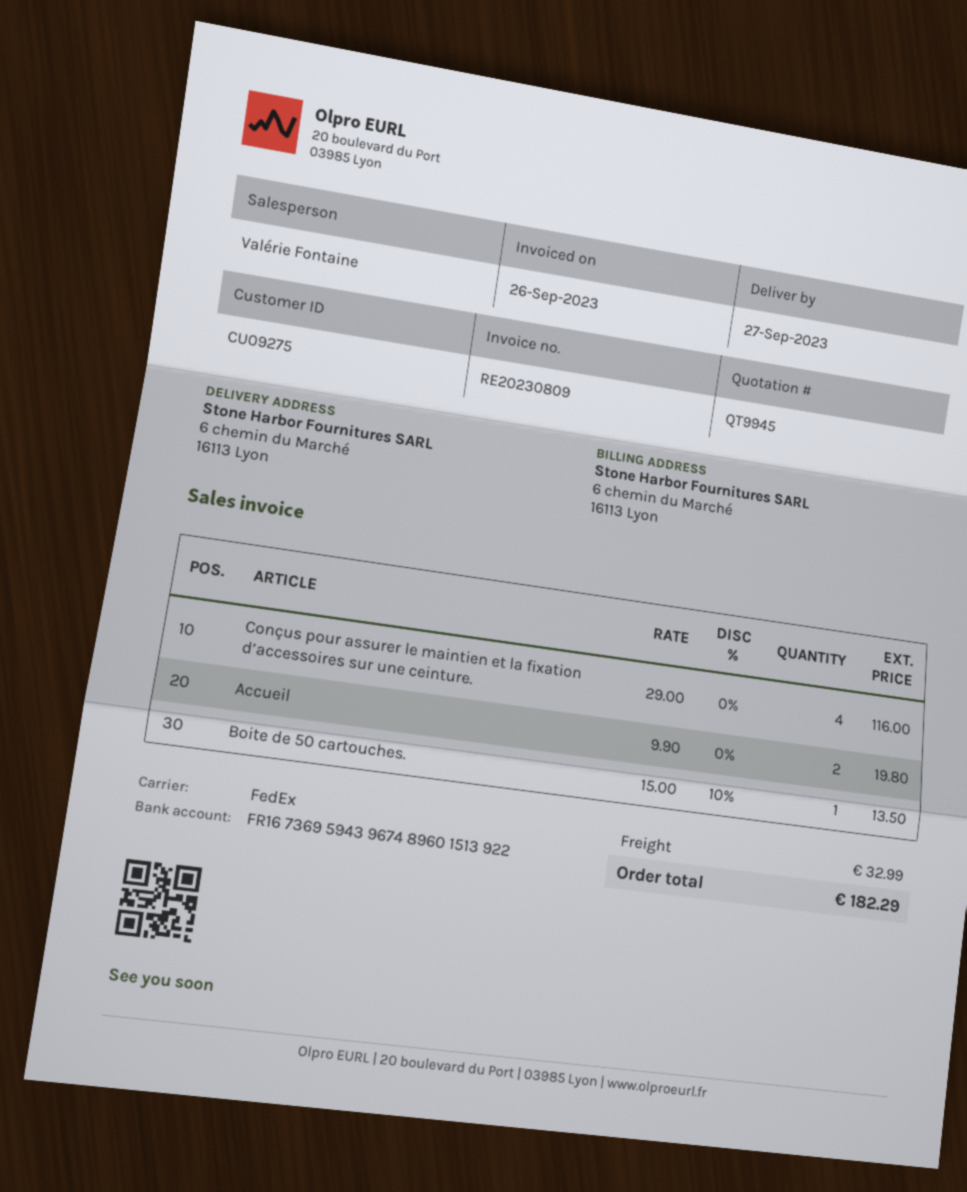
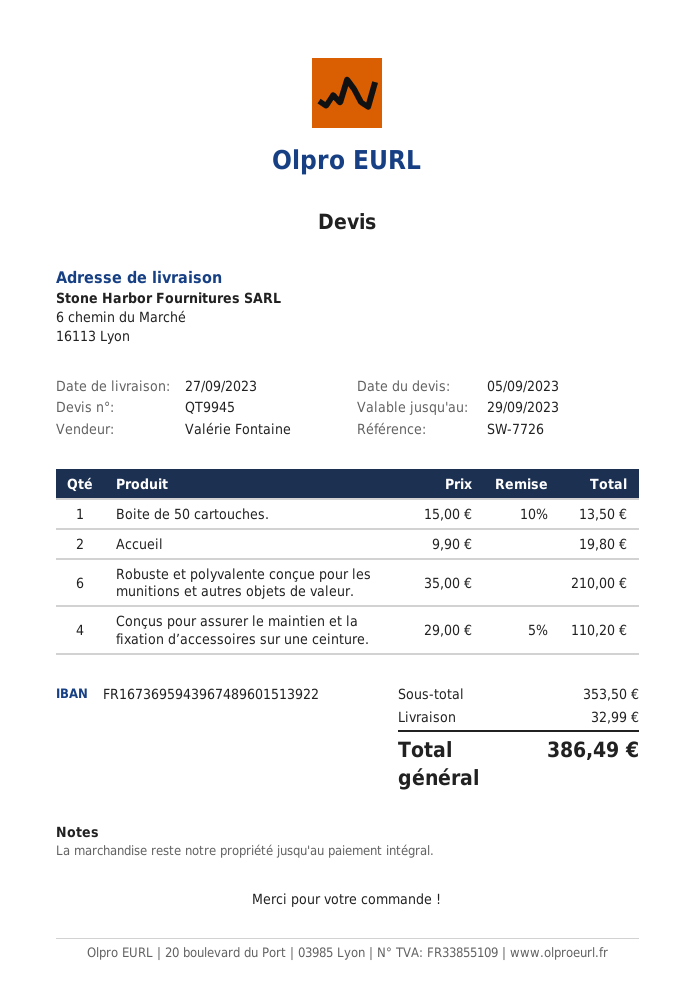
Conçus pour assurer le maintien et la fixation d’accessoires sur une ceinture.: 4 x 29.00 = 116.00 -> 4 x 29.00 - 5% = 110.20
Robuste et polyvalente conçue pour les munitions et autres objets de valeur.: none -> 6 x 35.00 = 210.00
total: 182.29 -> 386.49

